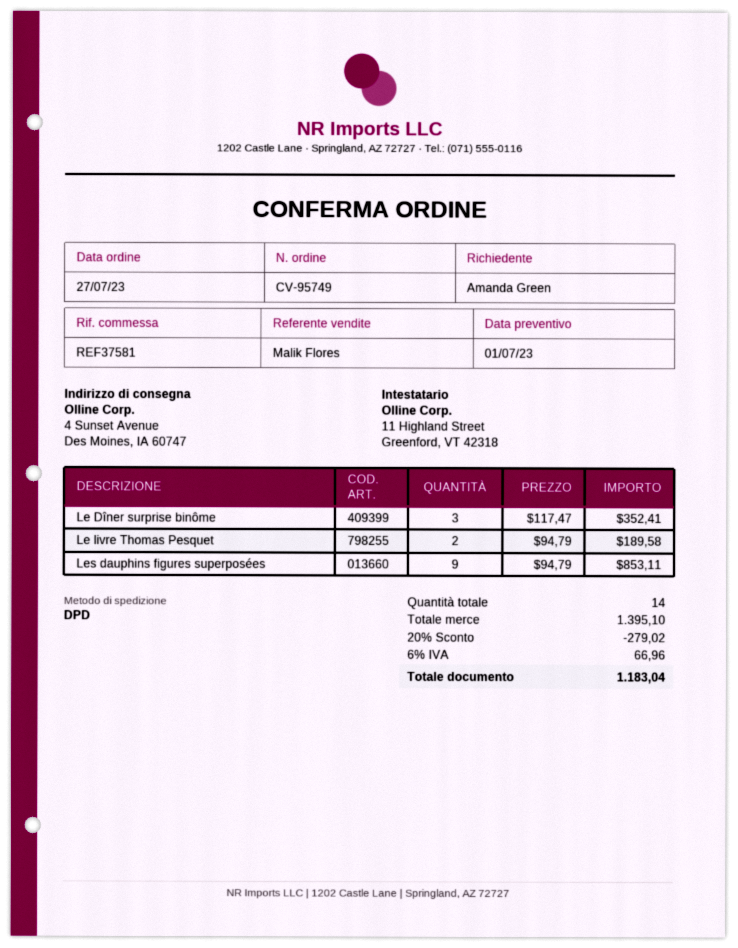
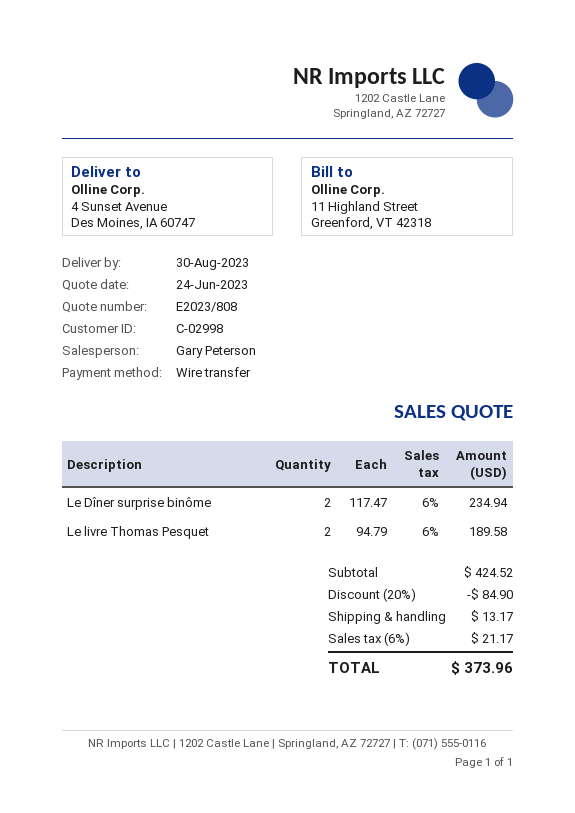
quote date: 2023-07-01 -> 2023-06-24
sales rep: Malik Flores -> Gary Peterson
Le Dîner surprise binôme: 3 x 117.47 = 352.41 -> 2 x 117.47 = 234.94
Les dauphins figures superposées: 9 x 94.79 = 853.11 -> none
subtotal: 1395.10 -> 424.52
discount: 20% = 279.02 -> 20% = 84.90
shipping: none -> 13.17
tax: 6% = 66.96 -> 6% = 21.17
total: 1183.04 -> 373.96

